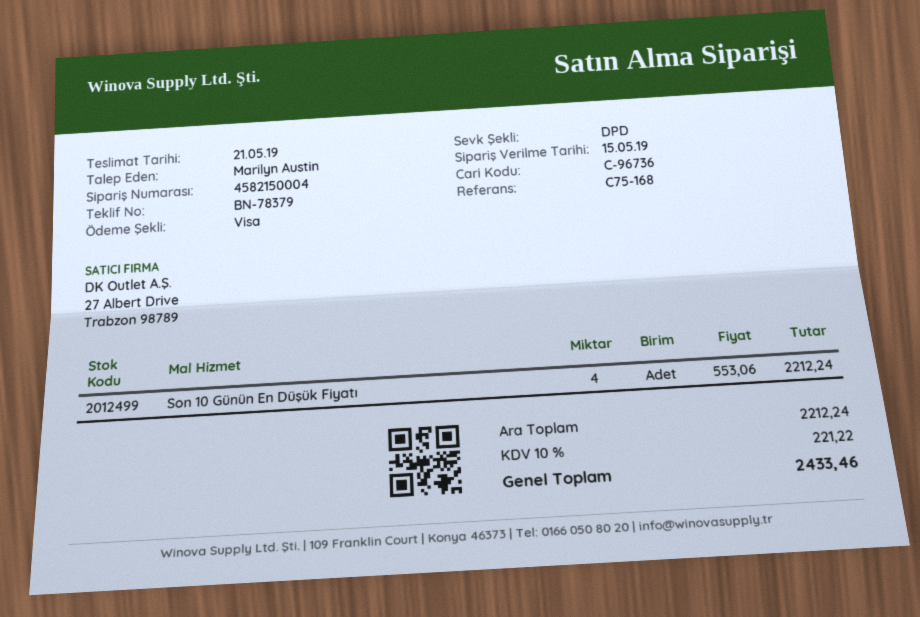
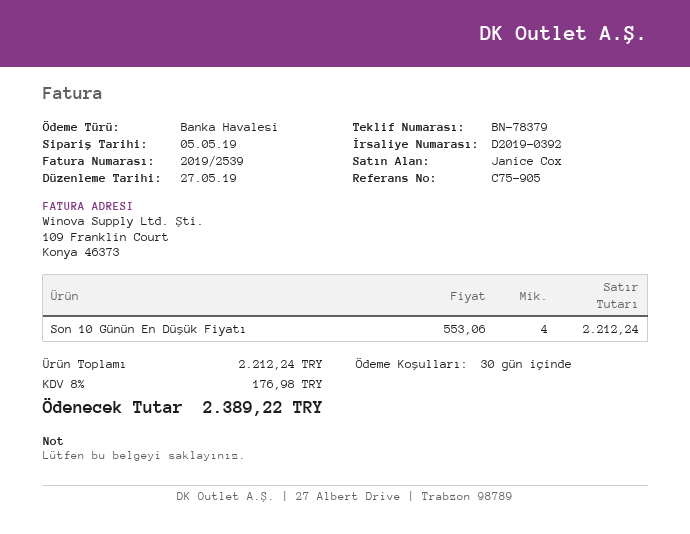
order date: 2019-05-15 -> 2019-05-05
reference: C75-168 -> C75-905
ordered by: Marilyn Austin -> Janice Cox
payment method: Visa -> bank transfer
tax: 10% = 221.22 -> 8% = 176.98
total: 2433.46 -> 2389.22

